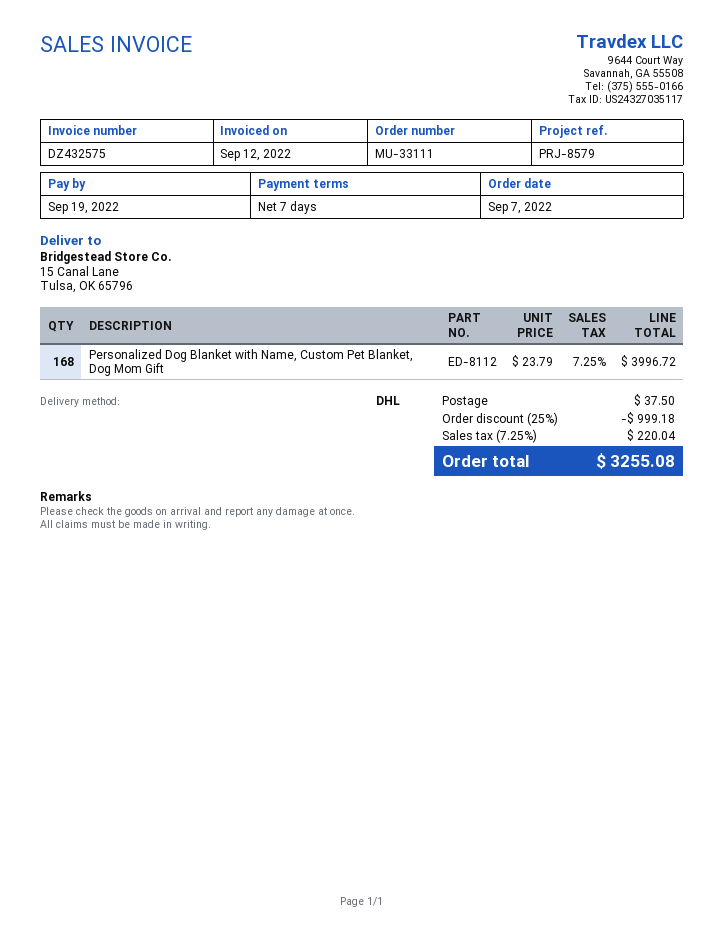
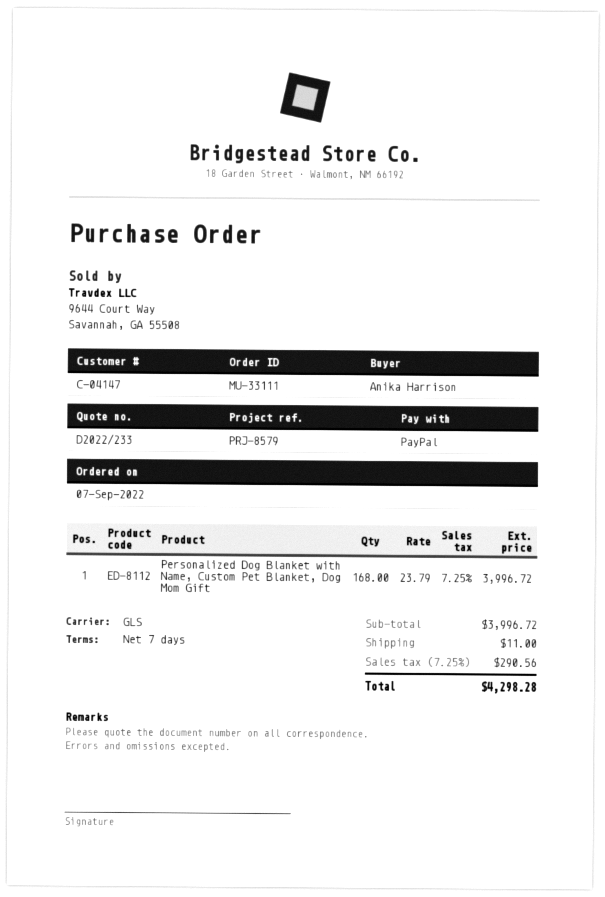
shipping method: DHL -> GLS
discount: 25% = 999.18 -> none
shipping: 37.50 -> 11.00
tax: 7.25% = 220.04 -> 7.25% = 290.56
total: 3255.08 -> 4298.28

